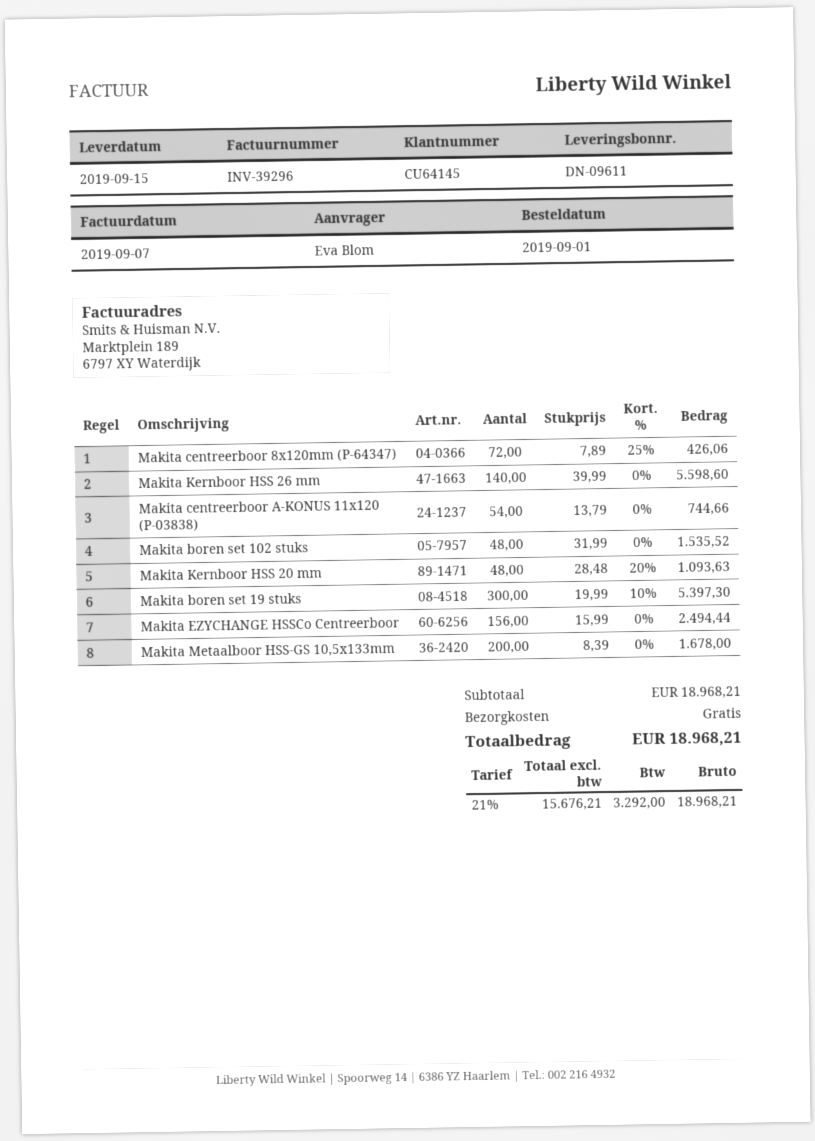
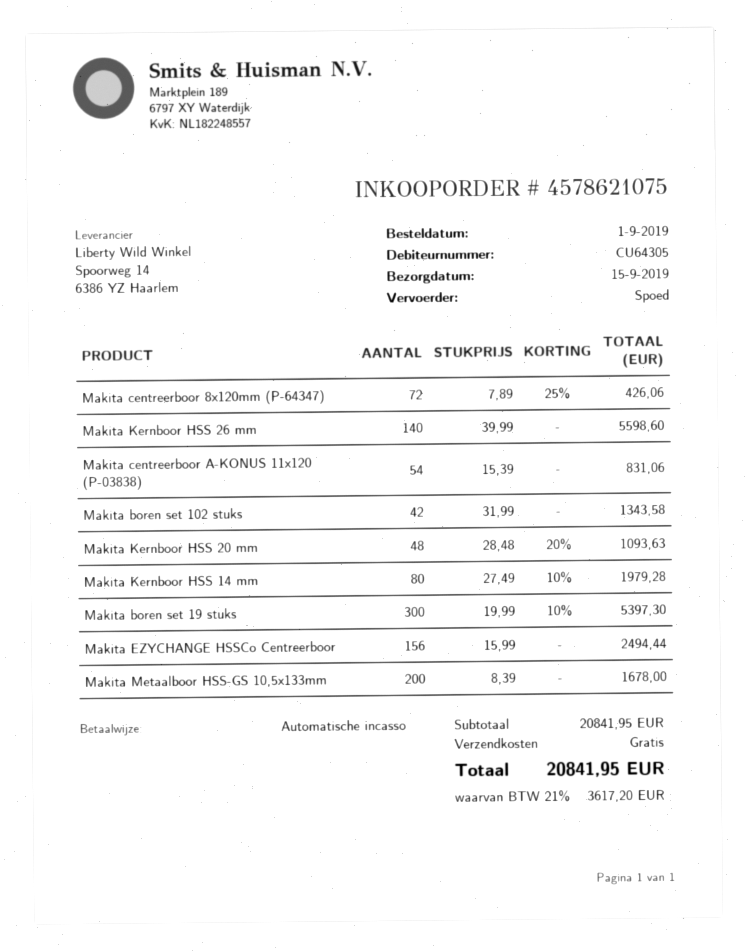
customer number: CU64145 -> CU64305
Makita centreerboor A-KONUS 11x120 (P-03838): 54 x 13.79 = 744.66 -> 54 x 15.39 = 831.06
Makita boren set 102 stuks: 48 x 31.99 = 1535.52 -> 42 x 31.99 = 1343.58
Makita Kernboor HSS 14 mm: none -> 80 x 27.49 - 10% = 1979.28
subtotal: 18968.21 -> 20841.95
tax: 21% = 3292.00 -> 21% = 3617.20
total: 18968.21 -> 20841.95

